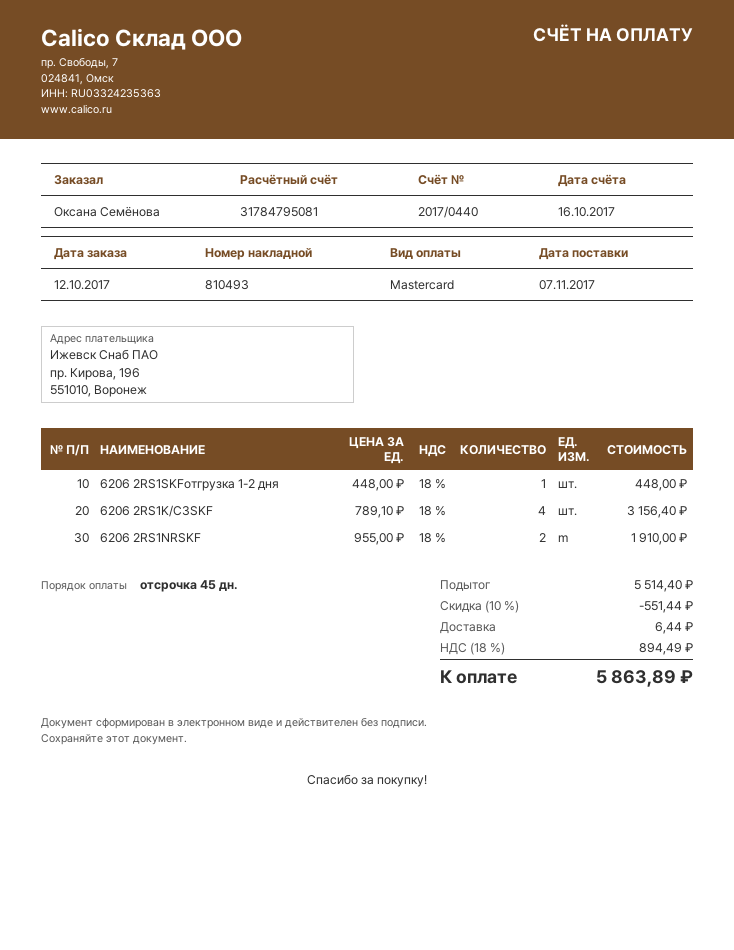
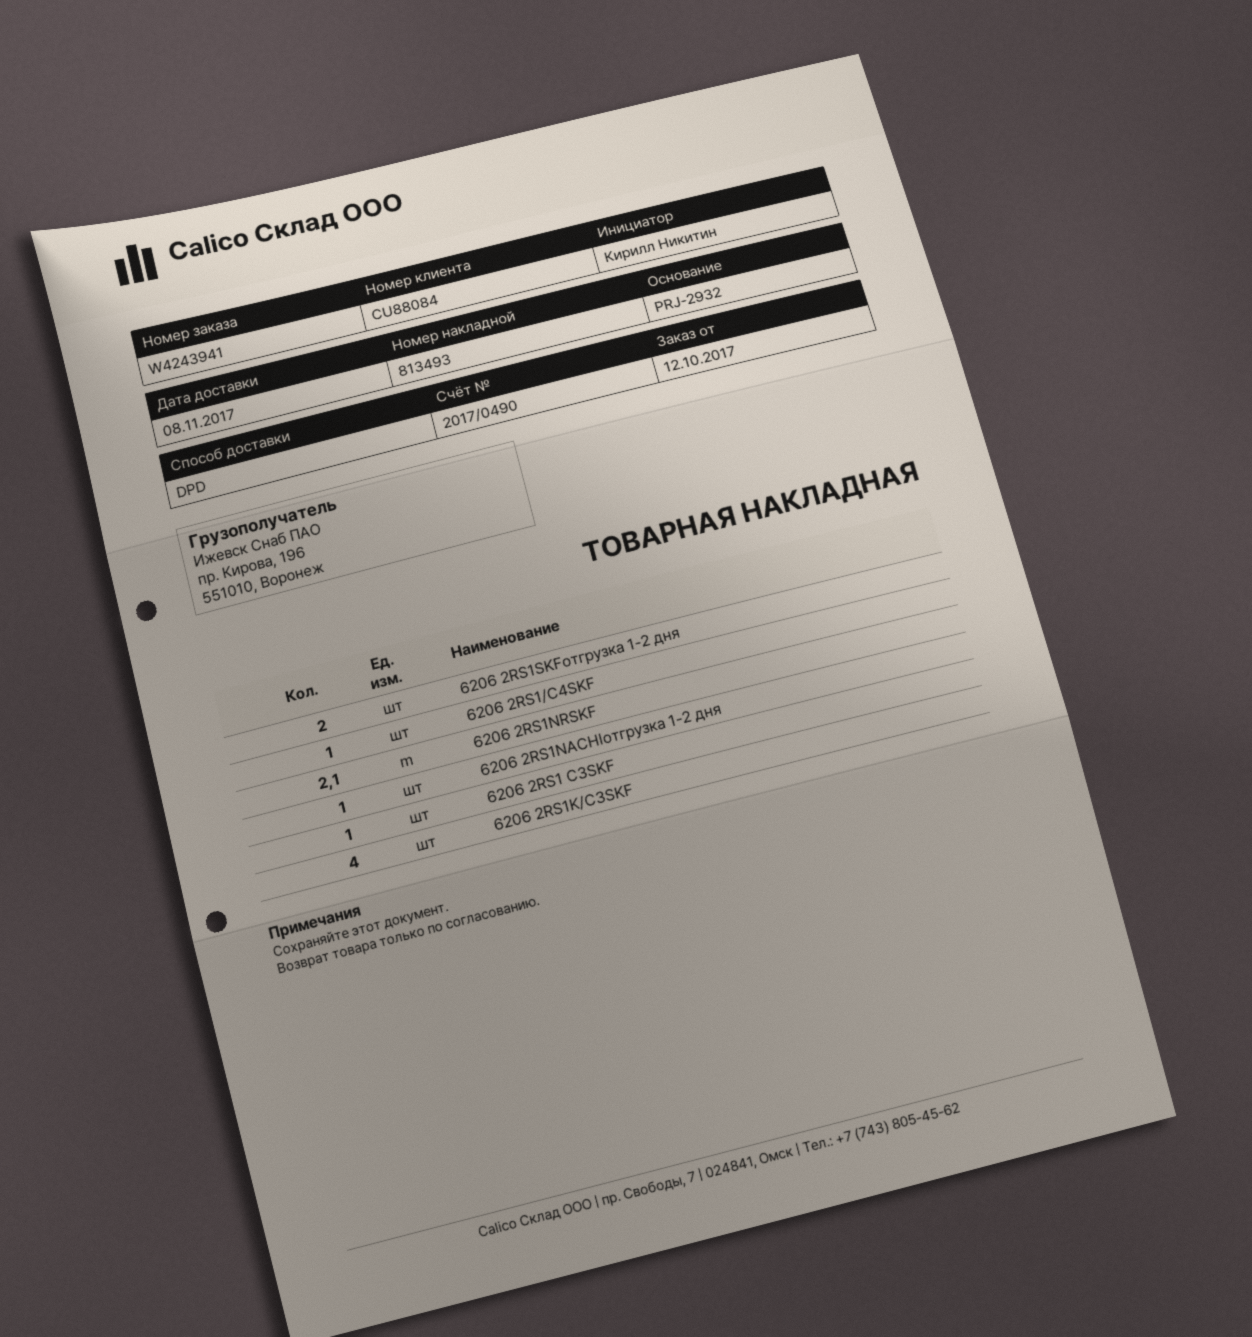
delivery note number: 810493 -> 813493
delivery date: 2017-11-07 -> 2017-11-08
invoice number: 2017/0440 -> 2017/0490
ordered by: Оксана Семёнова -> Кирилл Никитин
6206 2RS1SKFотгрузка 1-2 дня: 1 -> 2
6206 2RS1NRSKF: 2 -> 2.1
6206 2RS1/C4SKF: none -> 1
6206 2RS1NACHIотгрузка 1-2 дня: none -> 1
6206 2RS1 C3SKF: none -> 1

